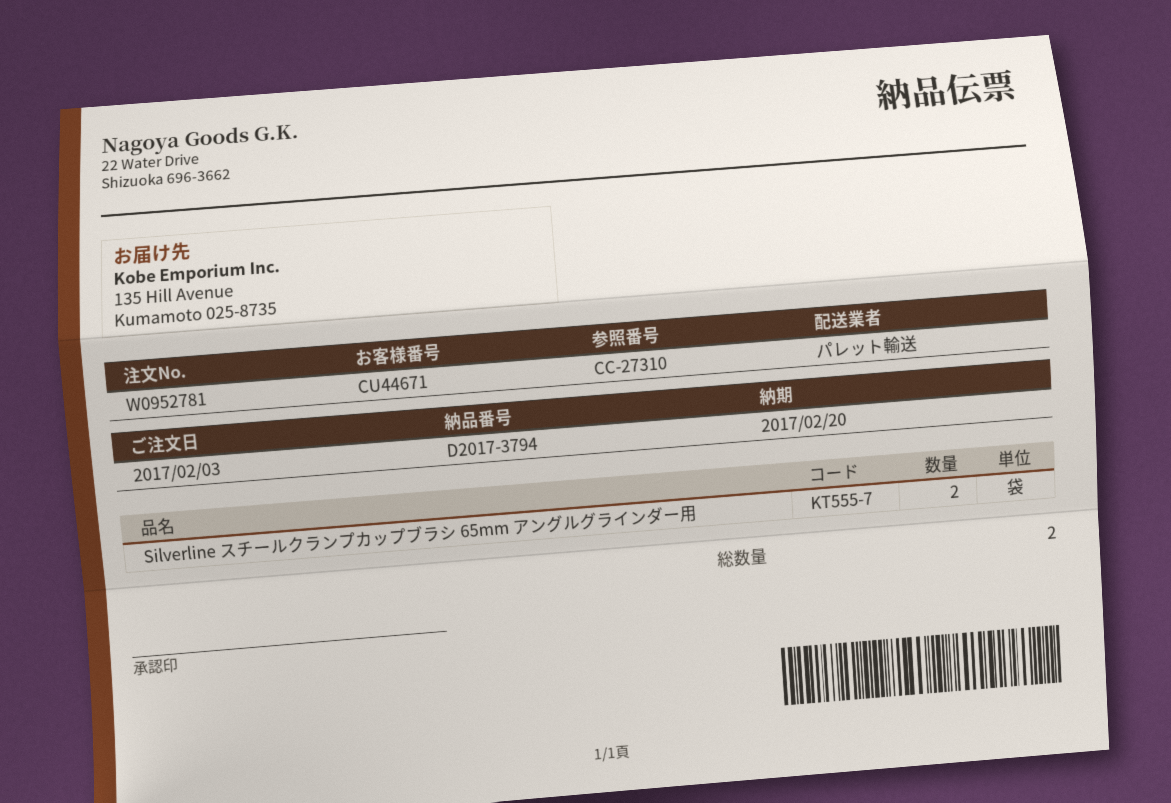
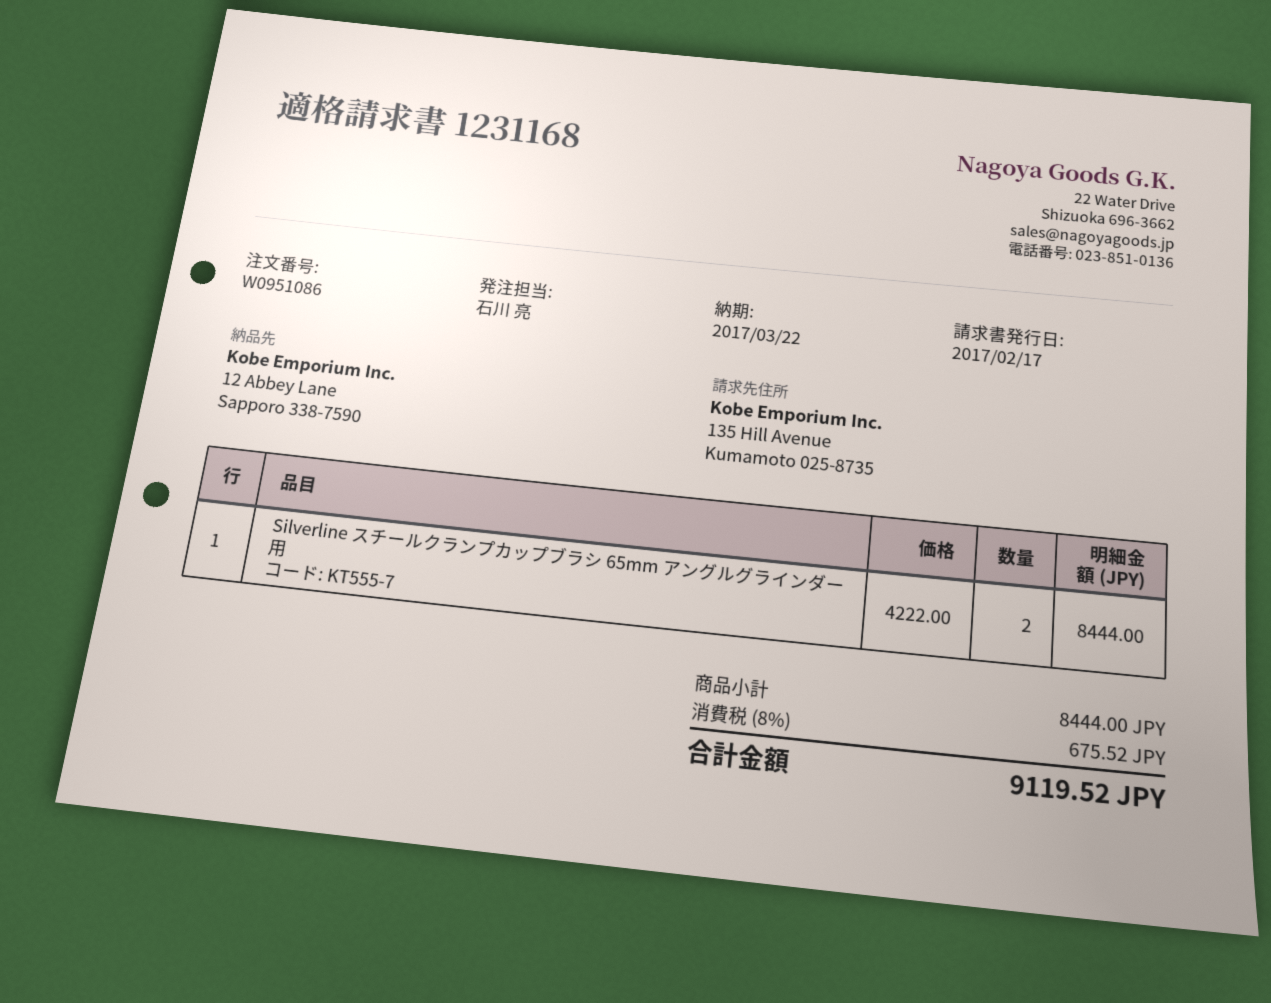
order number: W0952781 -> W0951086
delivery date: 2017-02-20 -> 2017-03-22
ship to: 135 Hill Avenue, Kumamoto 025-8735 -> 12 Abbey Lane, Sapporo 338-7590

